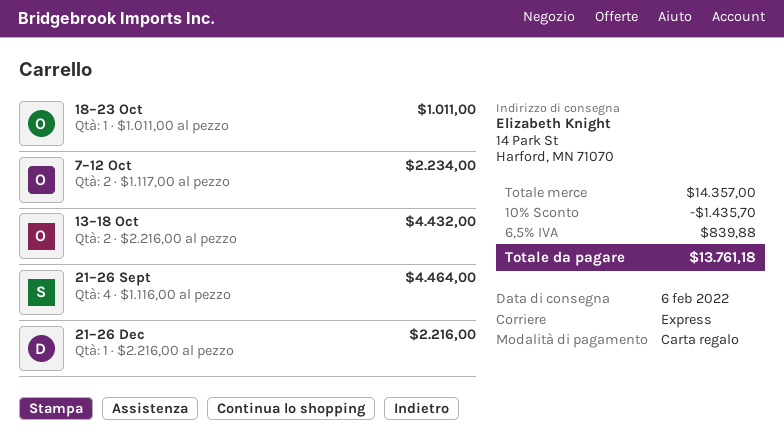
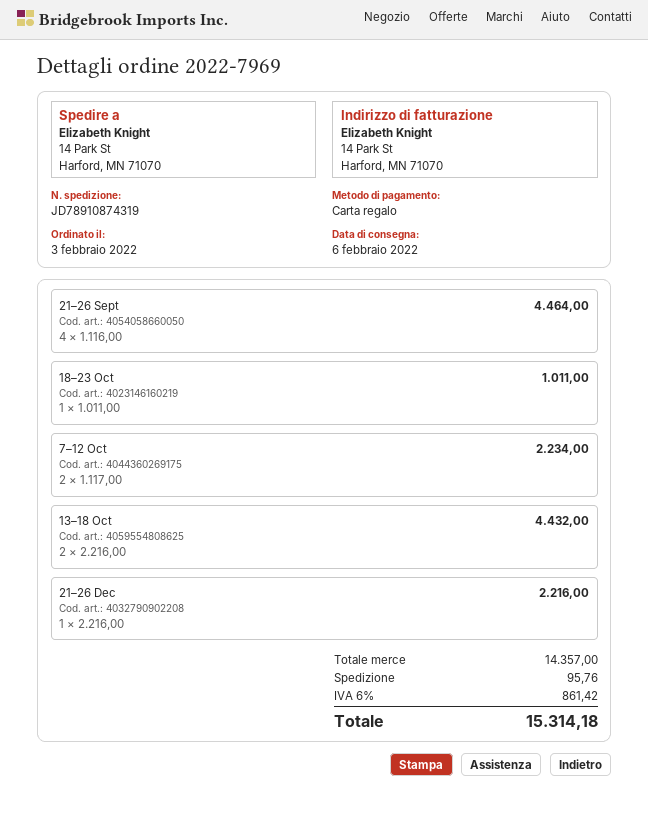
discount: 10% = 1435.70 -> none
shipping: none -> 95.76
tax: 6.5% = 839.88 -> 6% = 861.42
total: 13761.18 -> 15314.18

